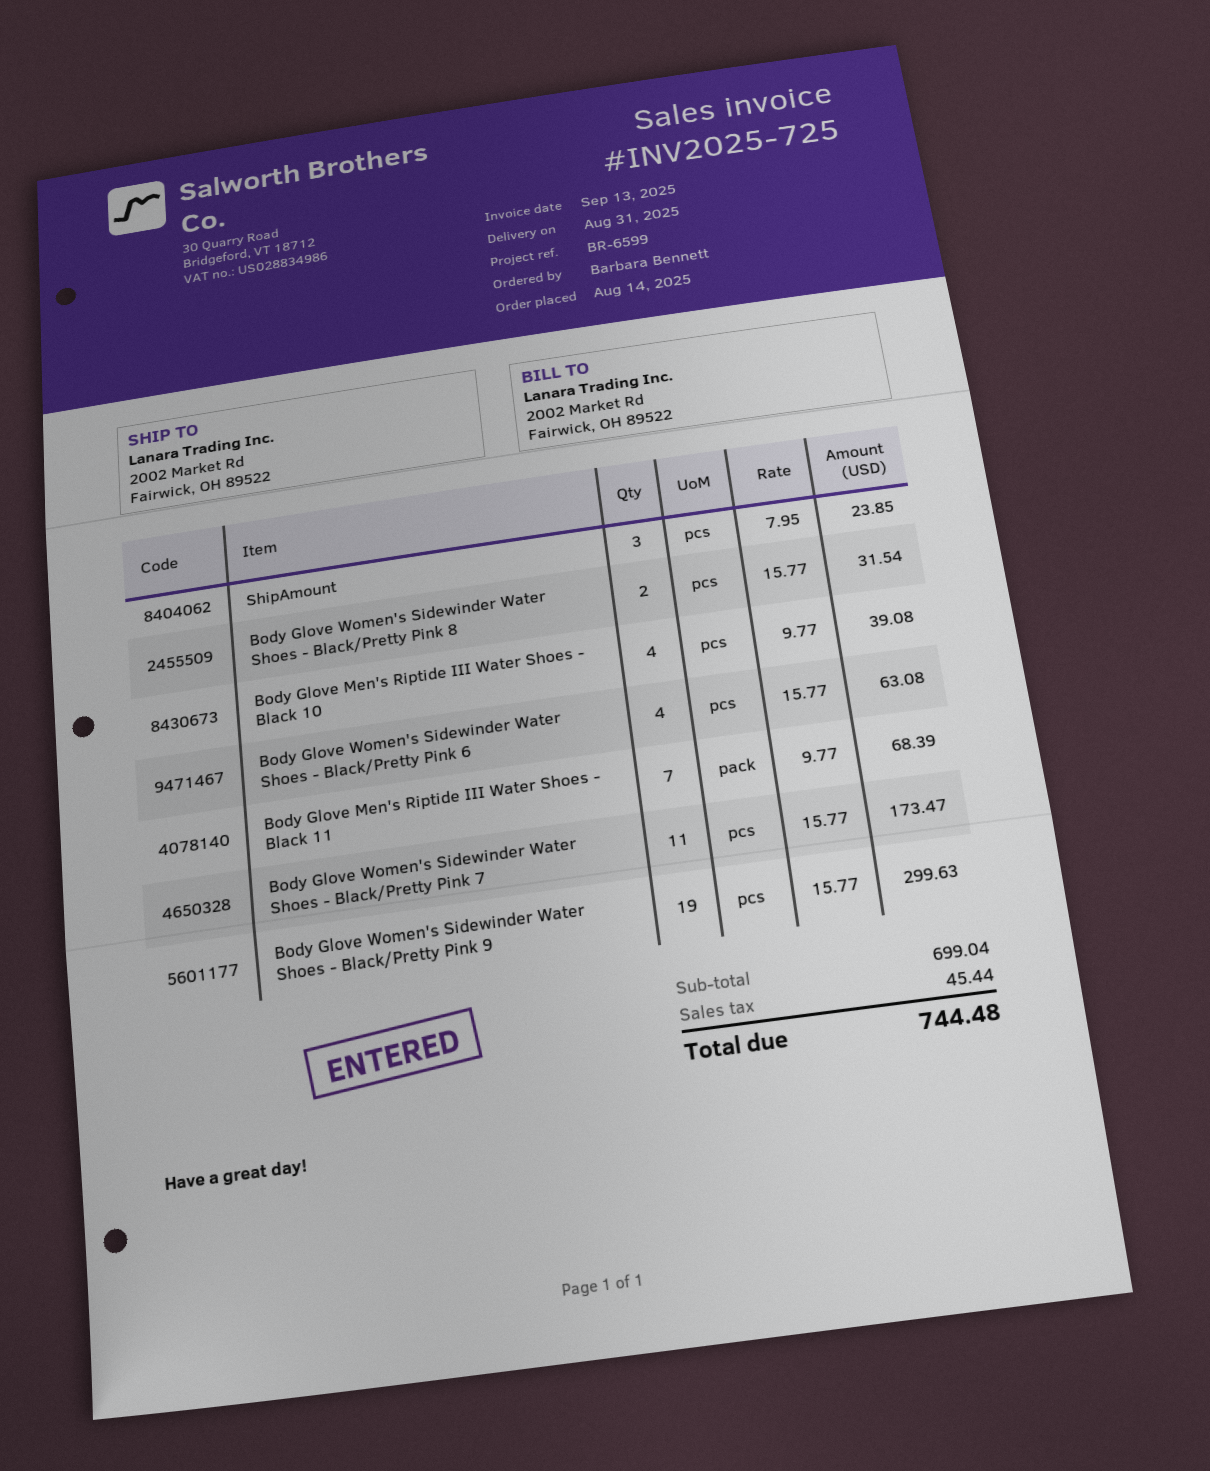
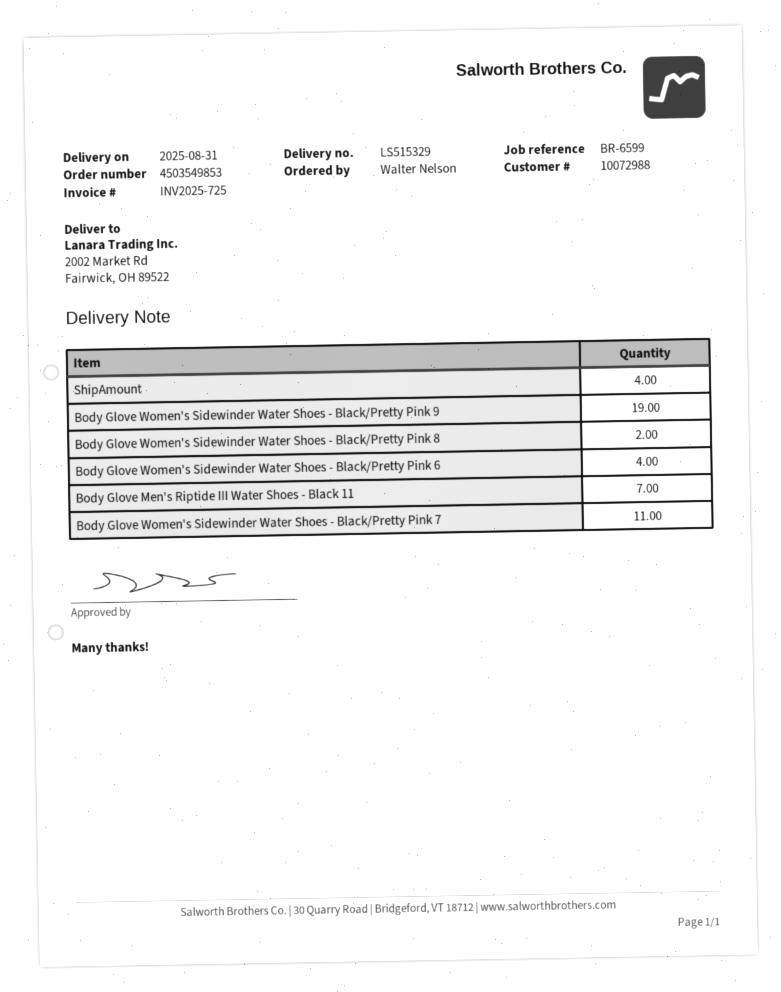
ordered by: Barbara Bennett -> Walter Nelson
ShipAmount: 3 -> 4
Body Glove Men's Riptide III Water Shoes - Black 10: 4 -> none

